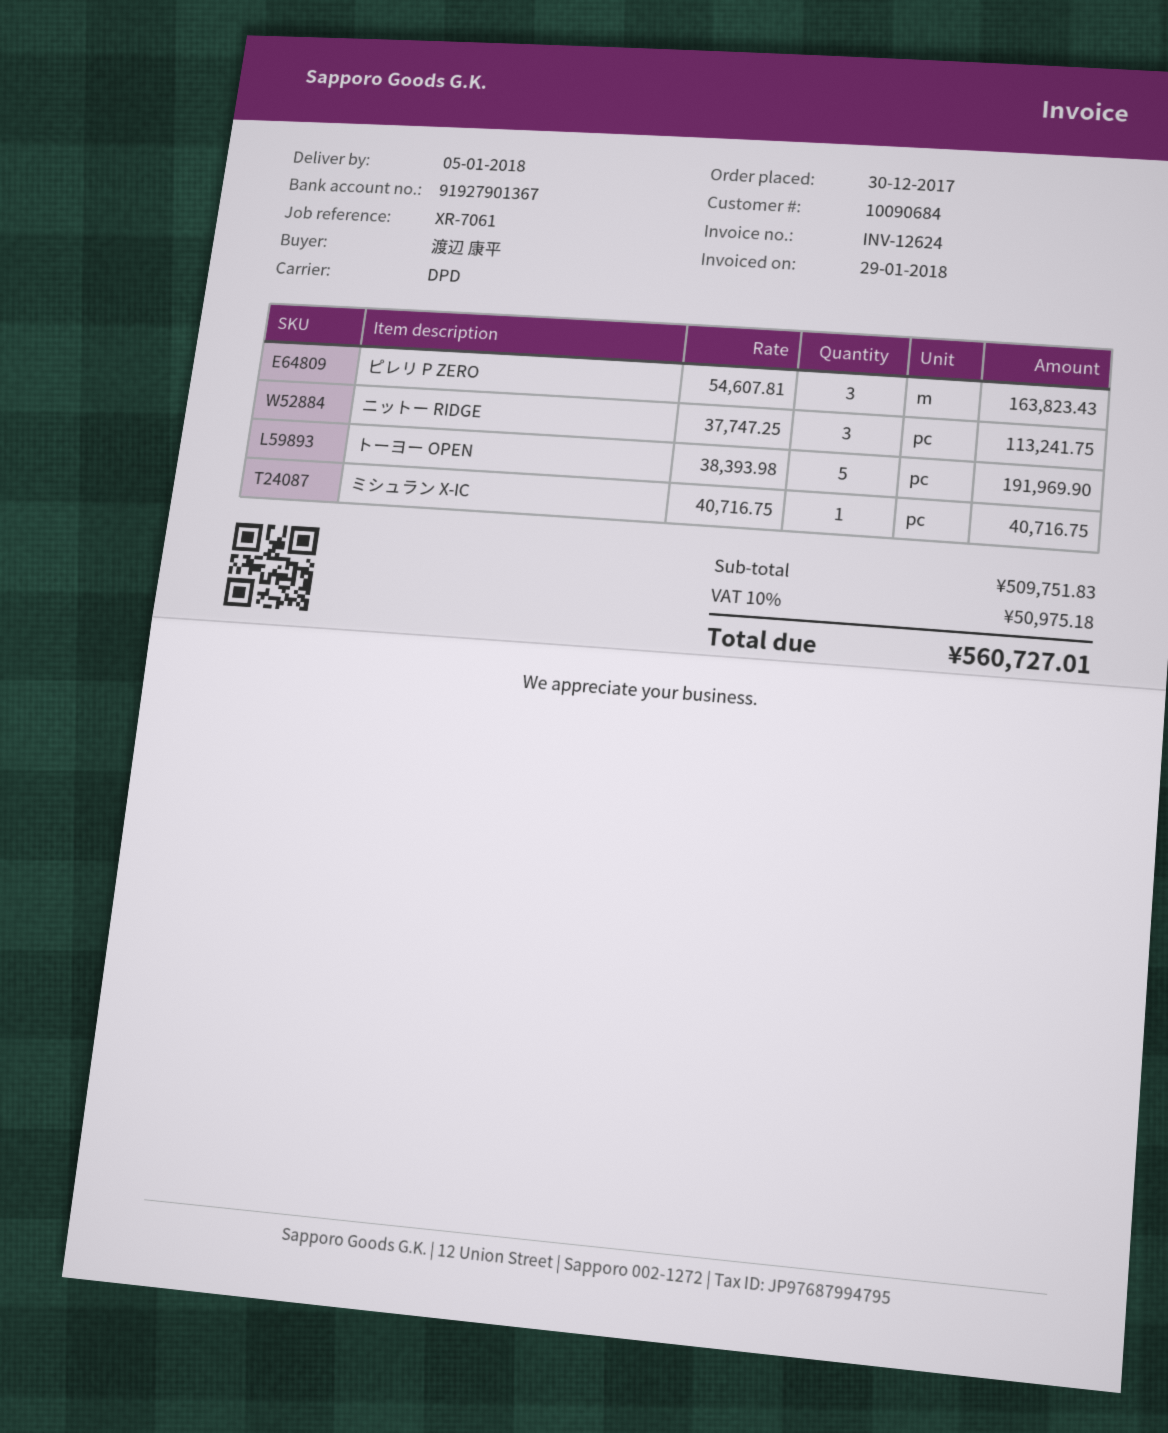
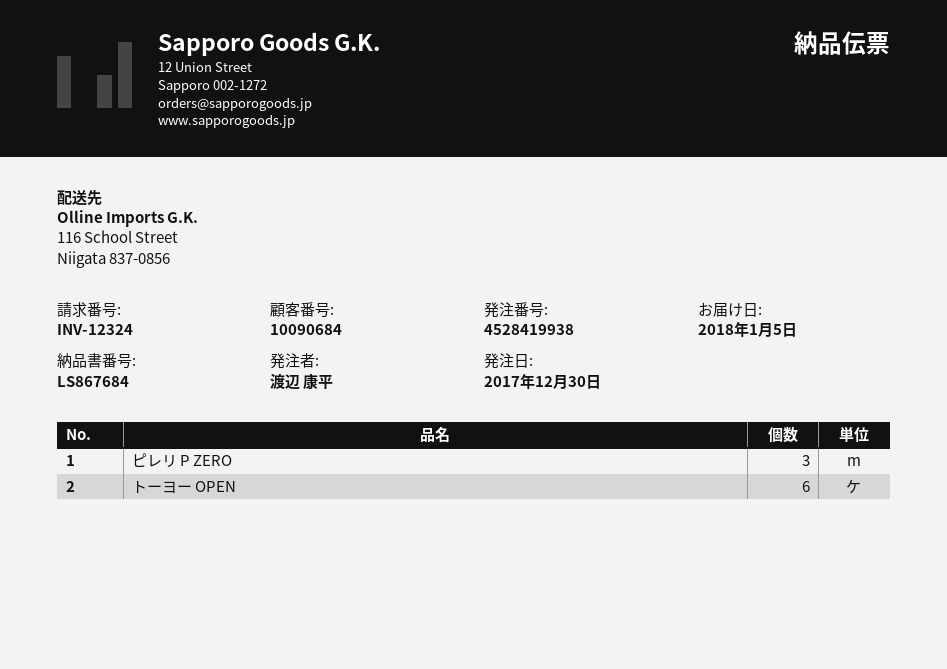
invoice number: INV-12624 -> INV-12324
ニットー RIDGE: 3 -> none
トーヨー OPEN: 5 -> 6
ミシュラン X-IC: 1 -> none

